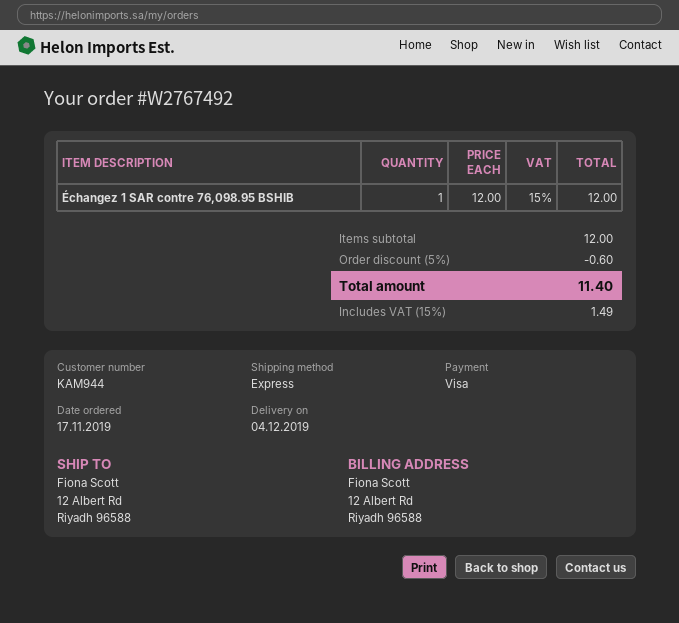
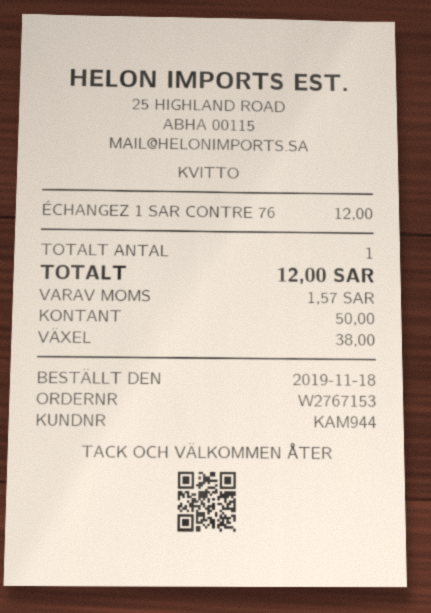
order number: W2767492 -> W2767153
order date: 2019-11-17 -> 2019-11-18
payment method: Visa -> cash
discount: 5% = 0.60 -> none
tax: 1.49 -> 1.57
total: 11.40 -> 12.00

